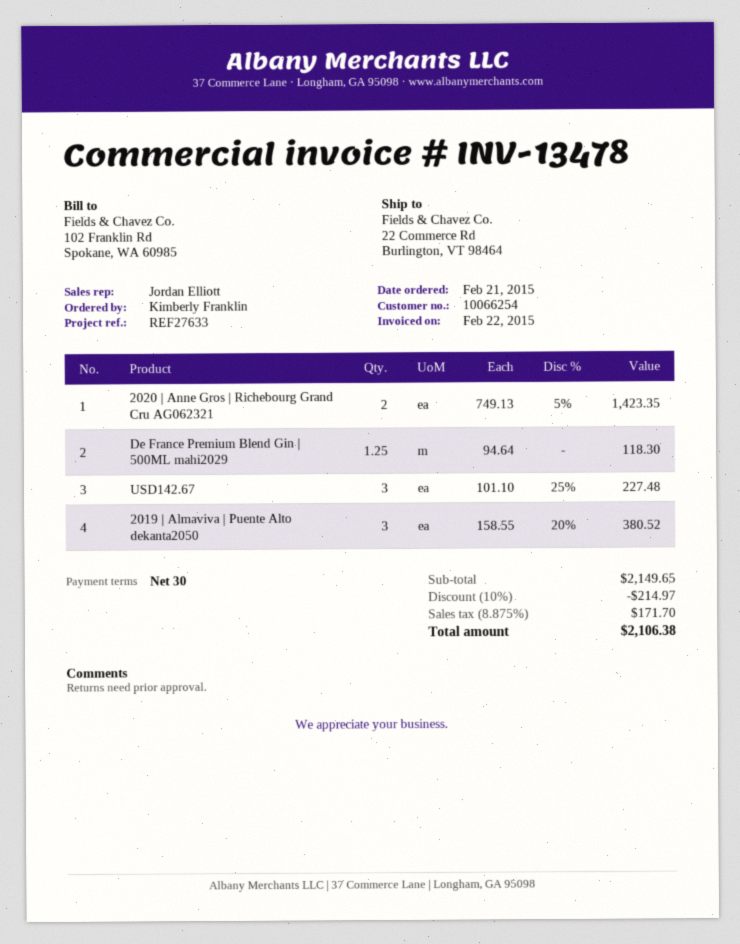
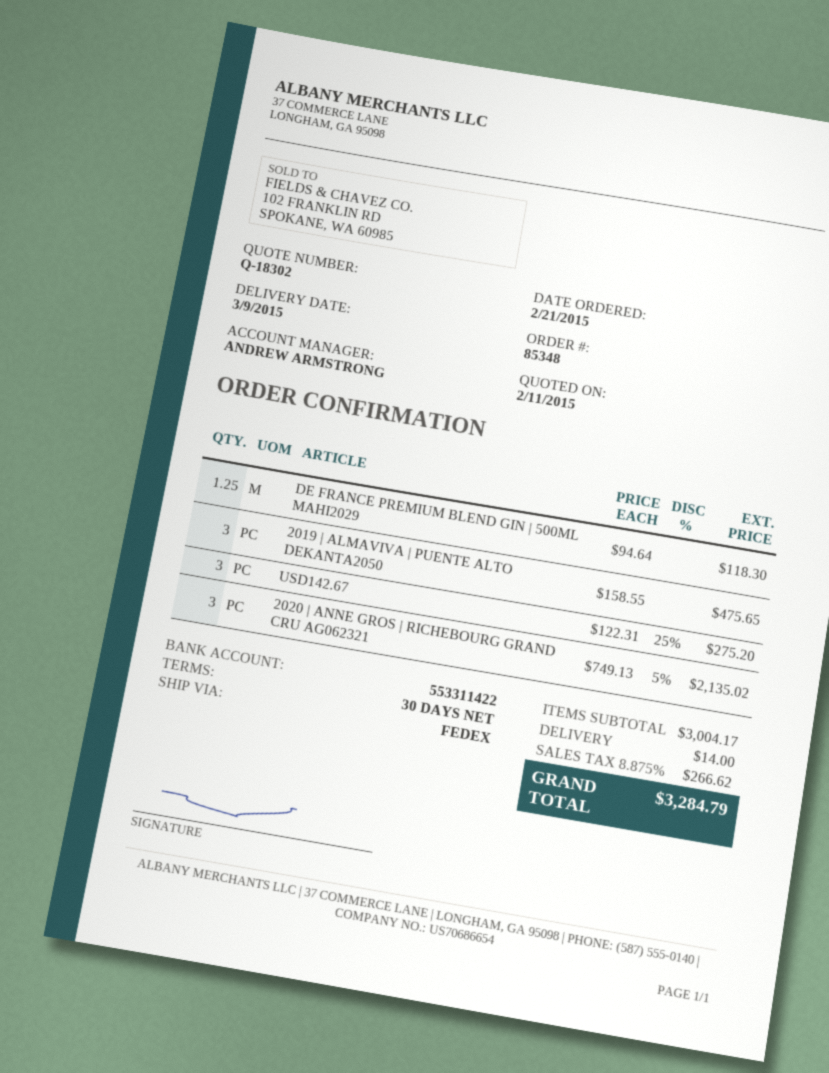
sales rep: Jordan Elliott -> ANDREW ARMSTRONG
2020 | Anne Gros | Richebourg Grand Cru AG062321: 2 x 749.13 - 5% = 1423.35 -> 3 x 749.13 - 5% = 2135.02
USD142.67: 3 x 101.10 - 25% = 227.48 -> 3 x 122.31 - 25% = 275.20
2019 | Almaviva | Puente Alto dekanta2050: 3 x 158.55 - 20% = 380.52 -> 3 x 158.55 = 475.65
subtotal: 2149.65 -> 3004.17
discount: 10% = 214.97 -> none
shipping: none -> 14.00
tax: 8.875% = 171.70 -> 8.875% = 266.62
total: 2106.38 -> 3284.79

